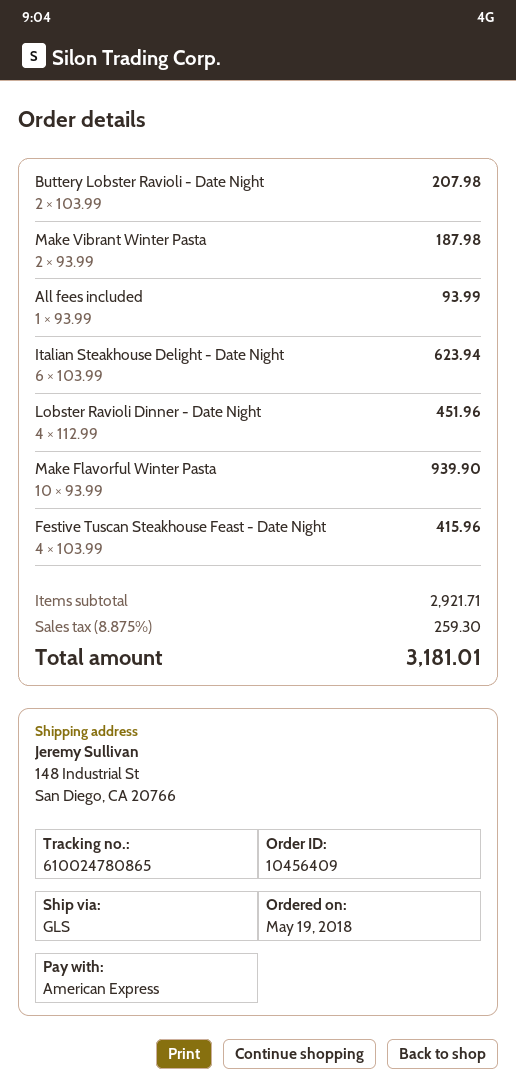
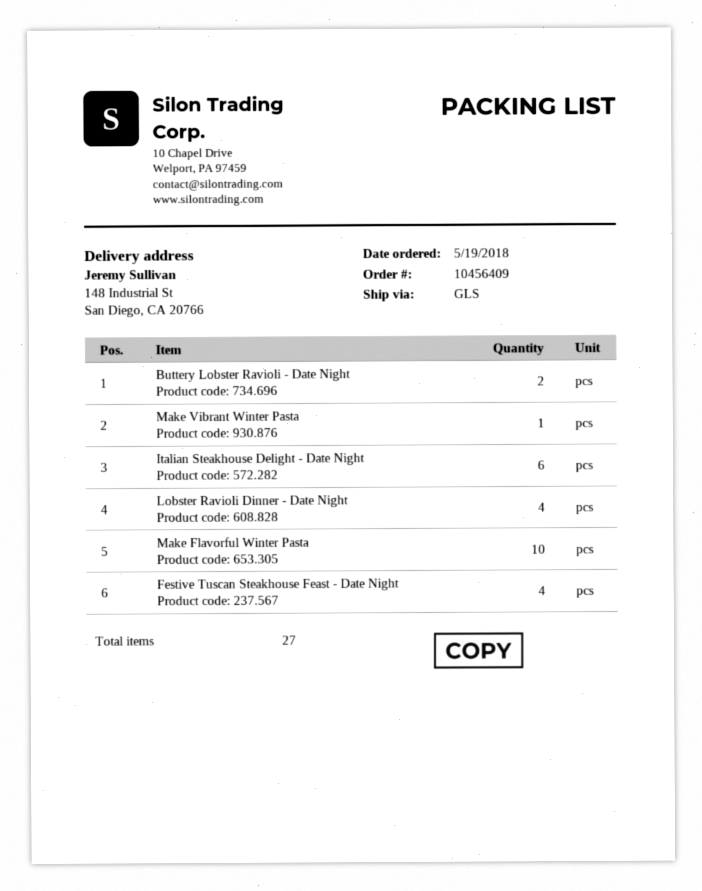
Make Vibrant Winter Pasta: 2 -> 1
All fees included: 1 -> none

